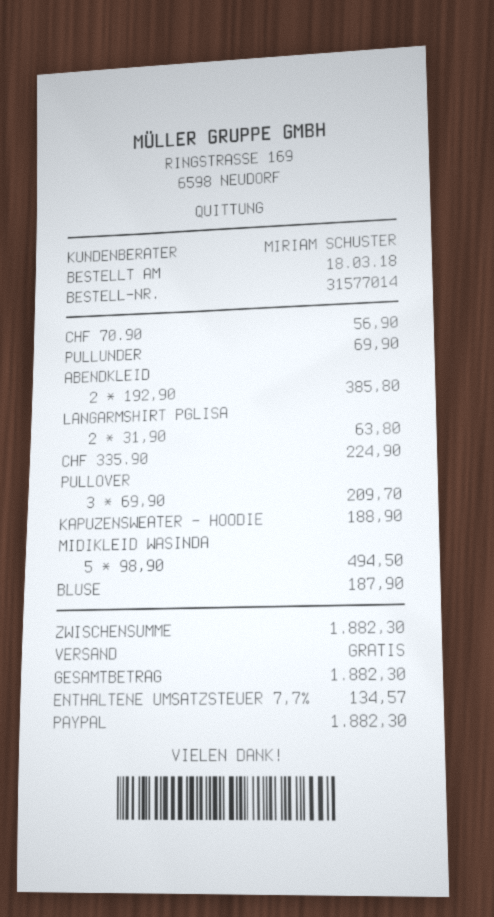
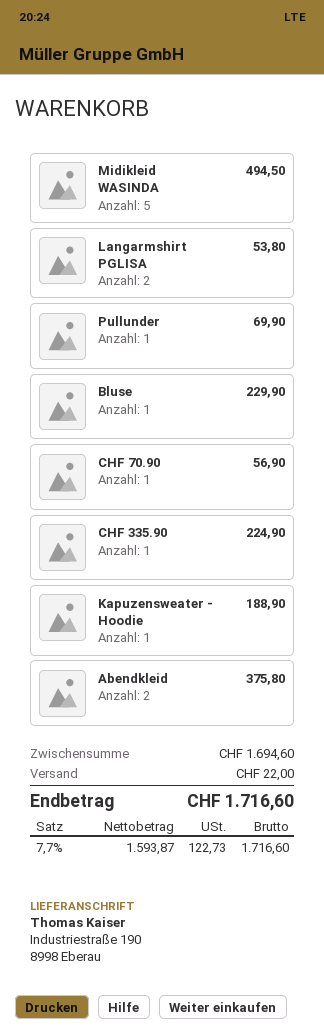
ABENDKLEID: 2 for 385.80 -> 2 for 375.80
LANGARMSHIRT PGLISA: 2 for 63.80 -> 2 for 53.80
PULLOVER: 3 for 209.70 -> none
BLUSE: 1 for 187.90 -> 1 for 229.90
subtotal: 1882.30 -> 1694.60
shipping: 0.00 -> 22.00
tax: 7.7% = 134.57 -> 7.7% = 122.73
total: 1882.30 -> 1716.60

